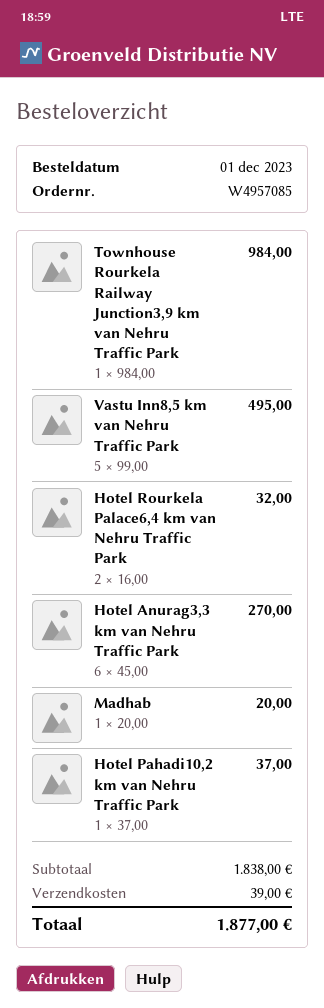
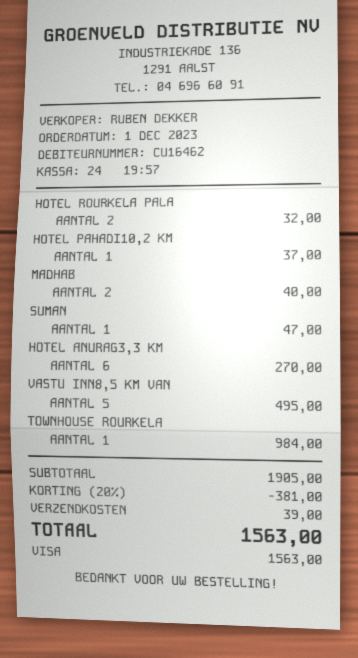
Madhab: 1 for 20.00 -> 2 for 40.00
SUMAN: none -> 1 for 47.00
subtotal: 1838.00 -> 1905.00
discount: none -> 20% = 381.00
total: 1877.00 -> 1563.00

